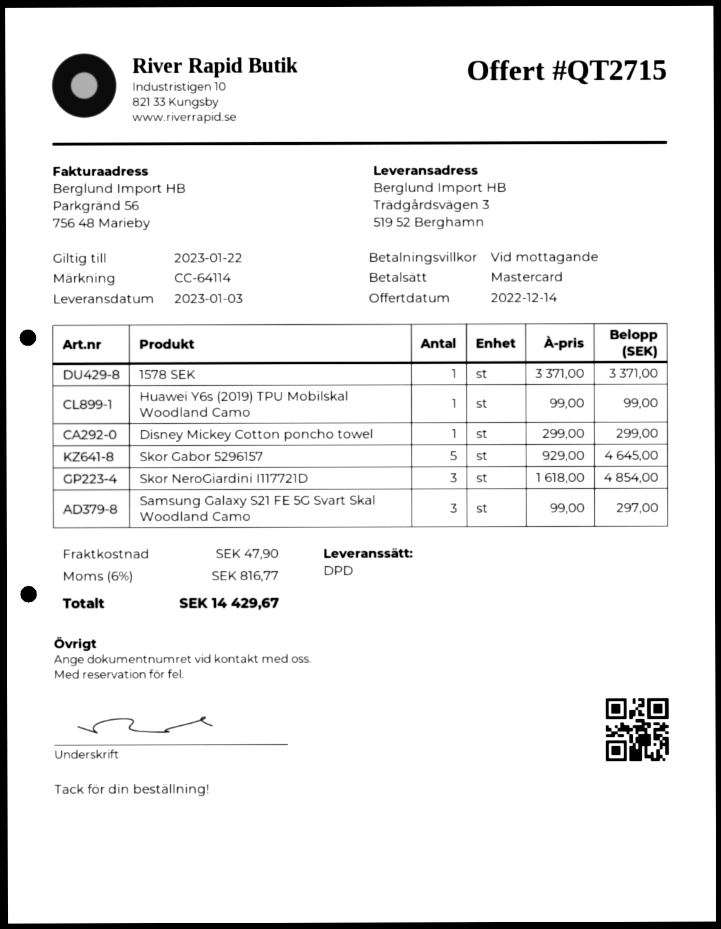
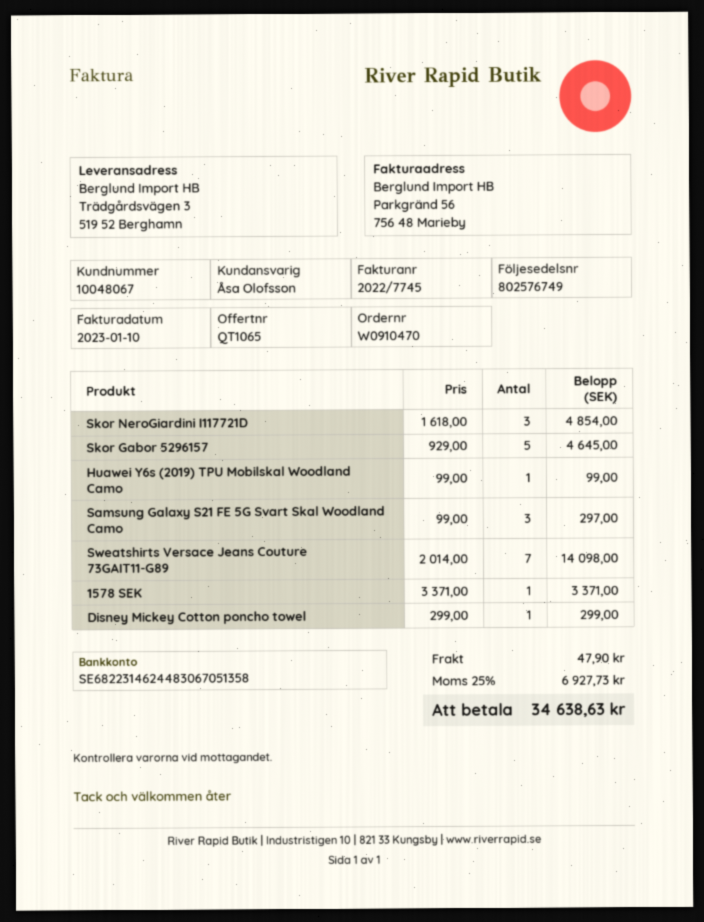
quote number: QT2715 -> QT1065
Sweatshirts Versace Jeans Couture 73GAIT11-G89: none -> 7 x 2014.00 = 14098.00
tax: 6% = 816.77 -> 25% = 6927.73
total: 14429.67 -> 34638.63

